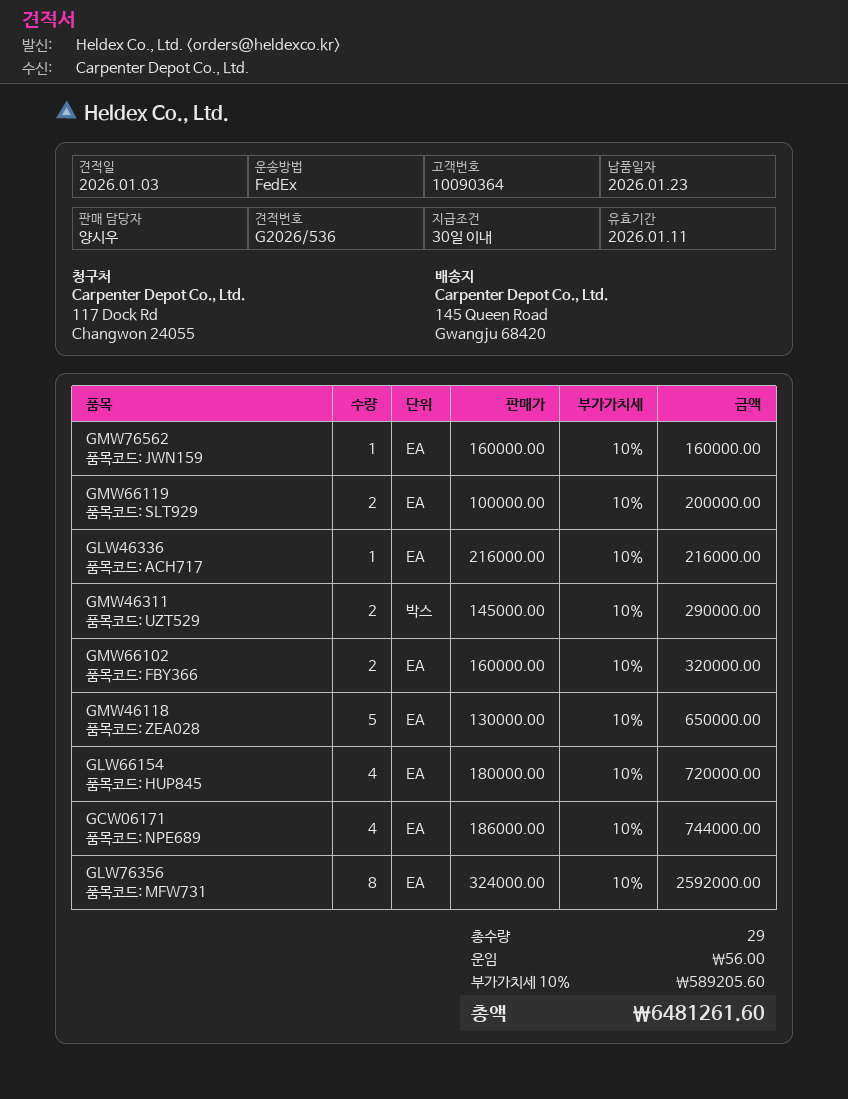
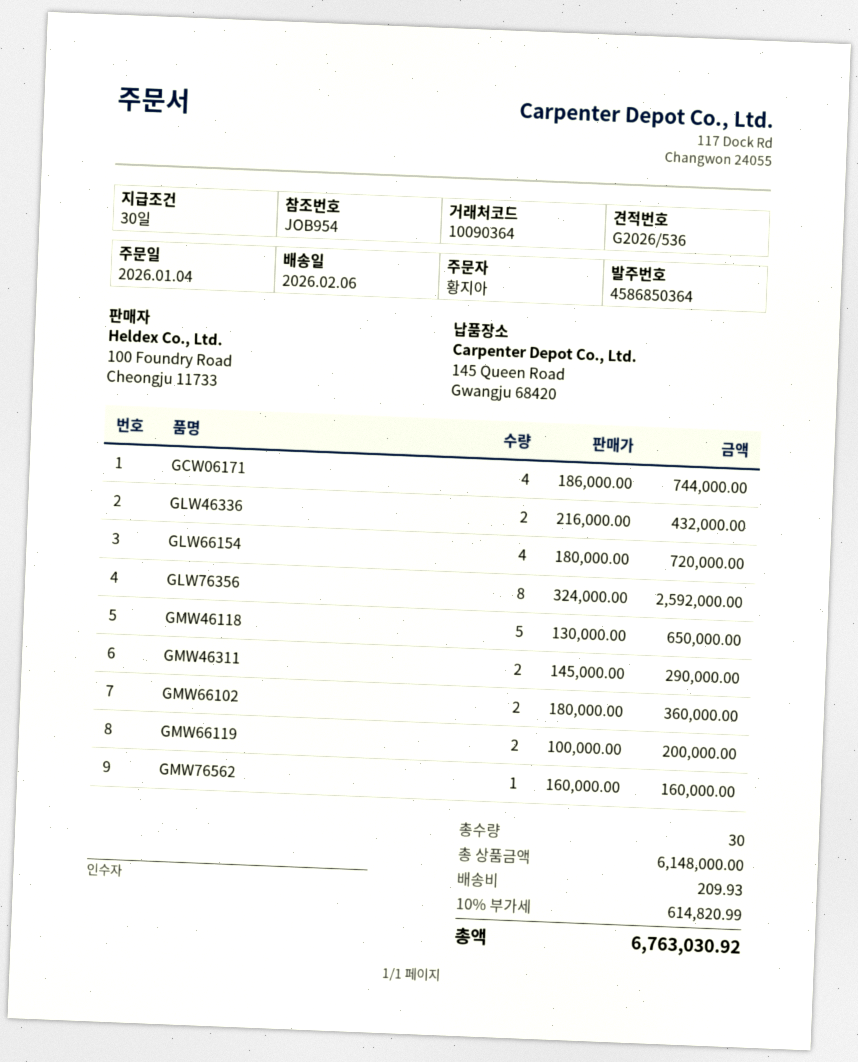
delivery date: 2026-01-23 -> 2026-02-06
GLW46336: 1 x 216000.00 = 216000.00 -> 2 x 216000.00 = 432000.00
GMW66102: 2 x 160000.00 = 320000.00 -> 2 x 180000.00 = 360000.00
total quantity: 29 -> 30
shipping: 56.00 -> 209.93
tax: 10% = 589205.60 -> 10% = 614820.99
total: 6481261.60 -> 6763030.92

